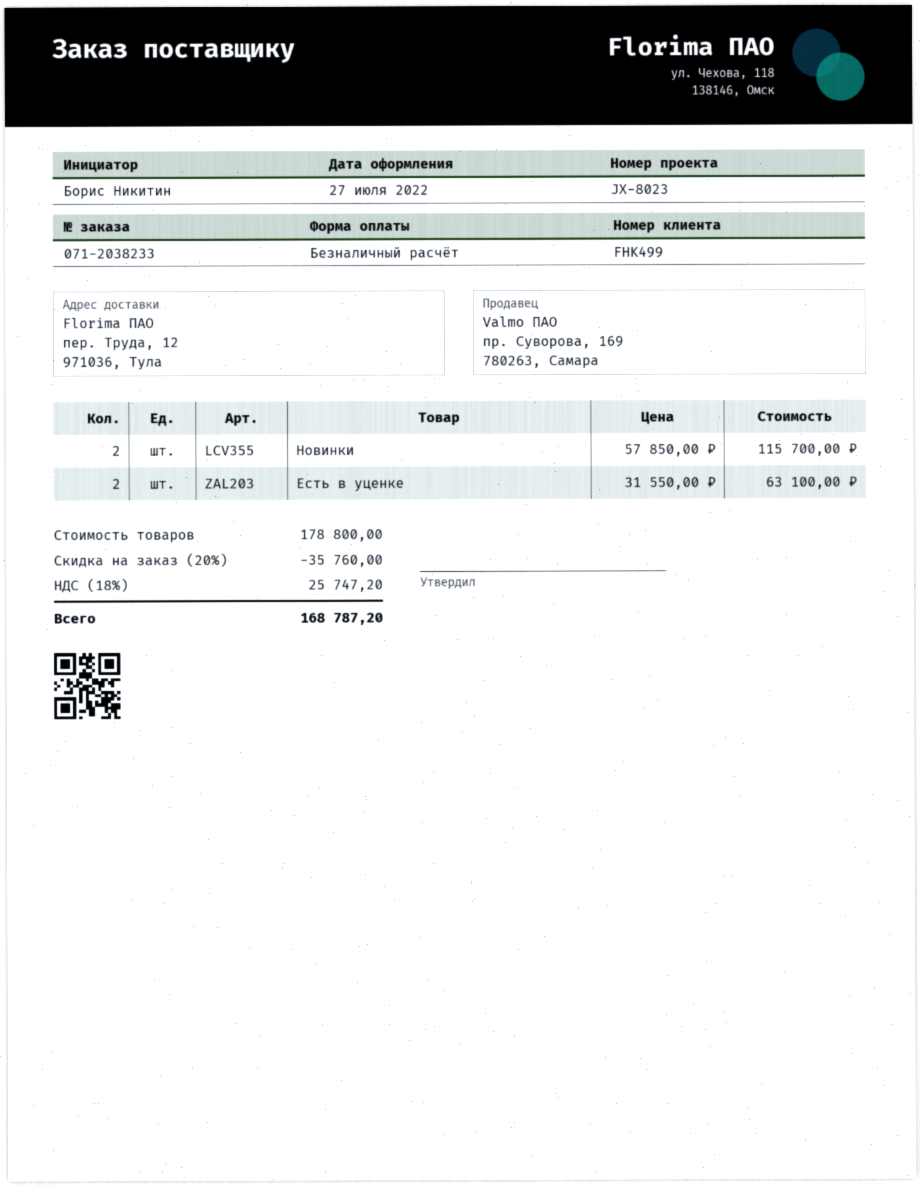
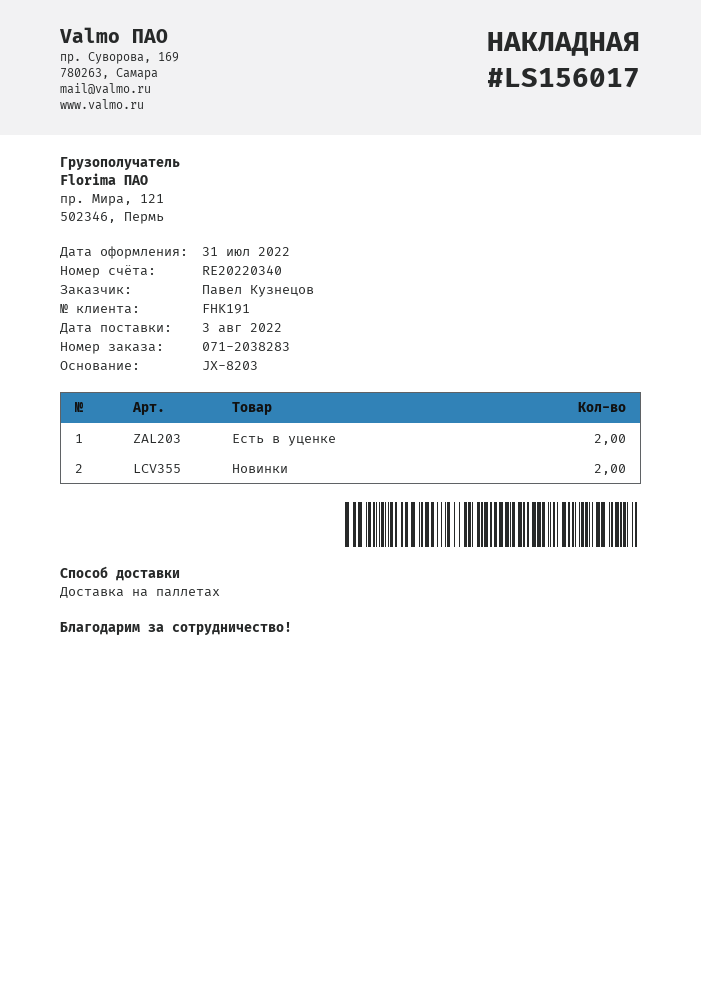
order number: 071-2038233 -> 071-2038283
order date: 2022-07-27 -> 2022-07-31
customer number: FHK499 -> FHK191
reference: JX-8023 -> JX-8203
ordered by: Борис Никитин -> Павел Кузнецов
ship to: пер. Труда, 12, 971036, Тула -> пр. Мира, 121, 502346, Пермь

